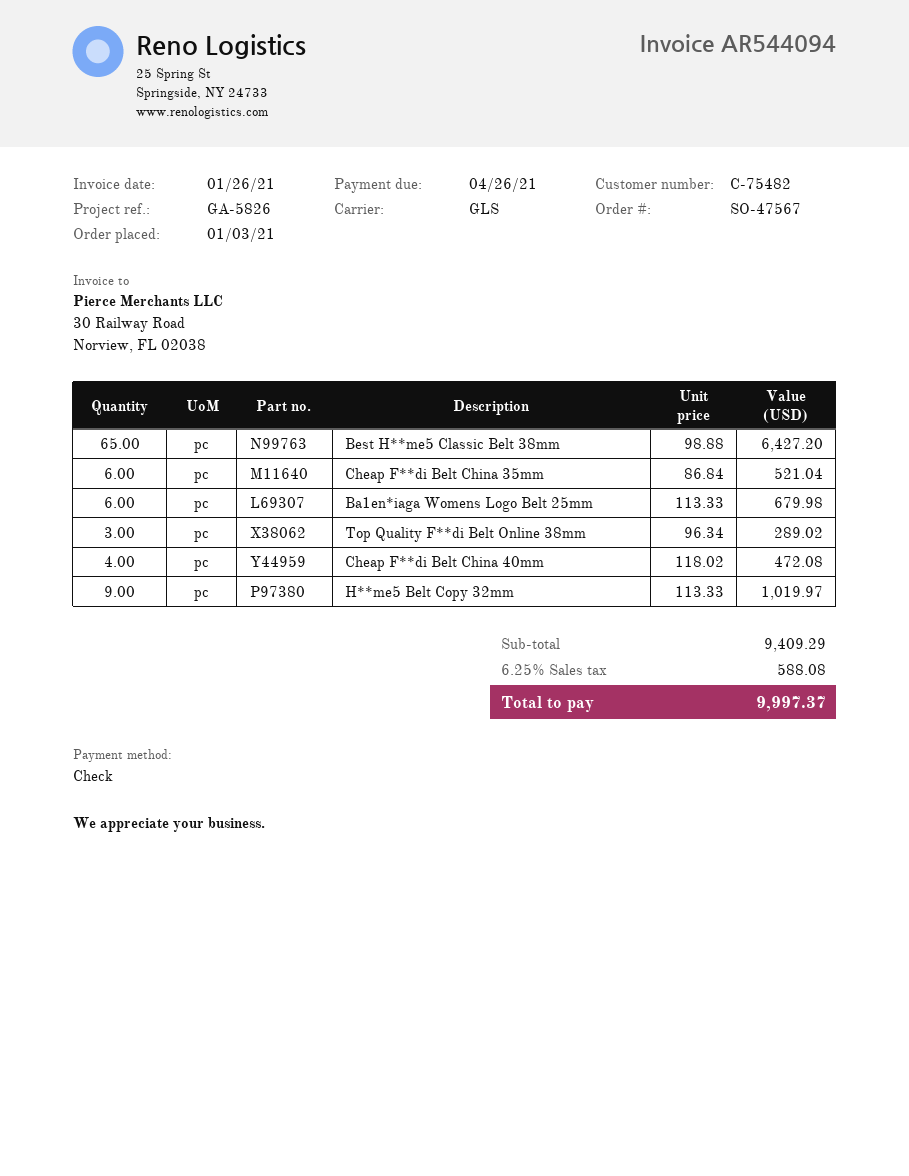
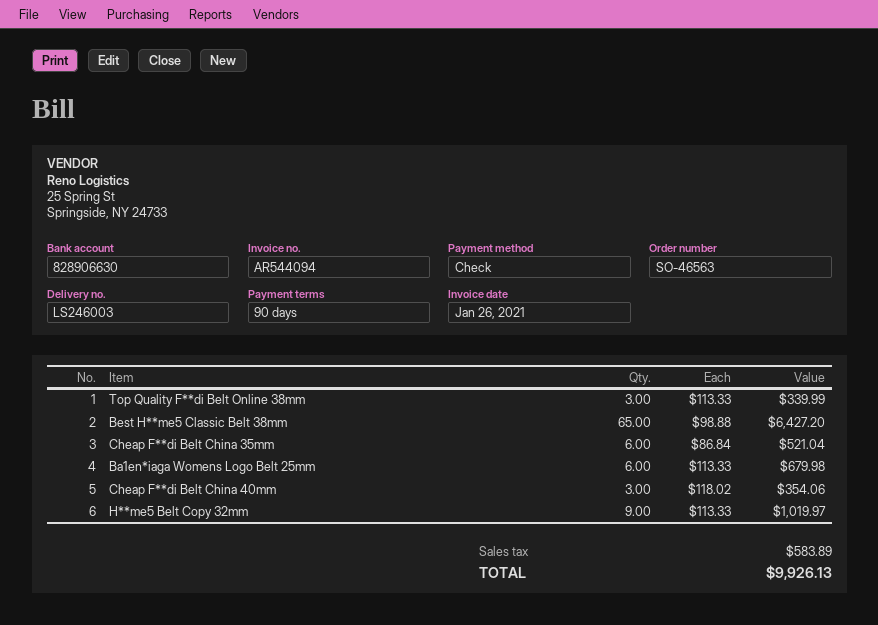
order number: SO-47567 -> SO-46563
Top Quality F**di Belt Online 38mm: 3 x 96.34 = 289.02 -> 3 x 113.33 = 339.99
Cheap F**di Belt China 40mm: 4 x 118.02 = 472.08 -> 3 x 118.02 = 354.06
tax: 588.08 -> 583.89
total: 9997.37 -> 9926.13

